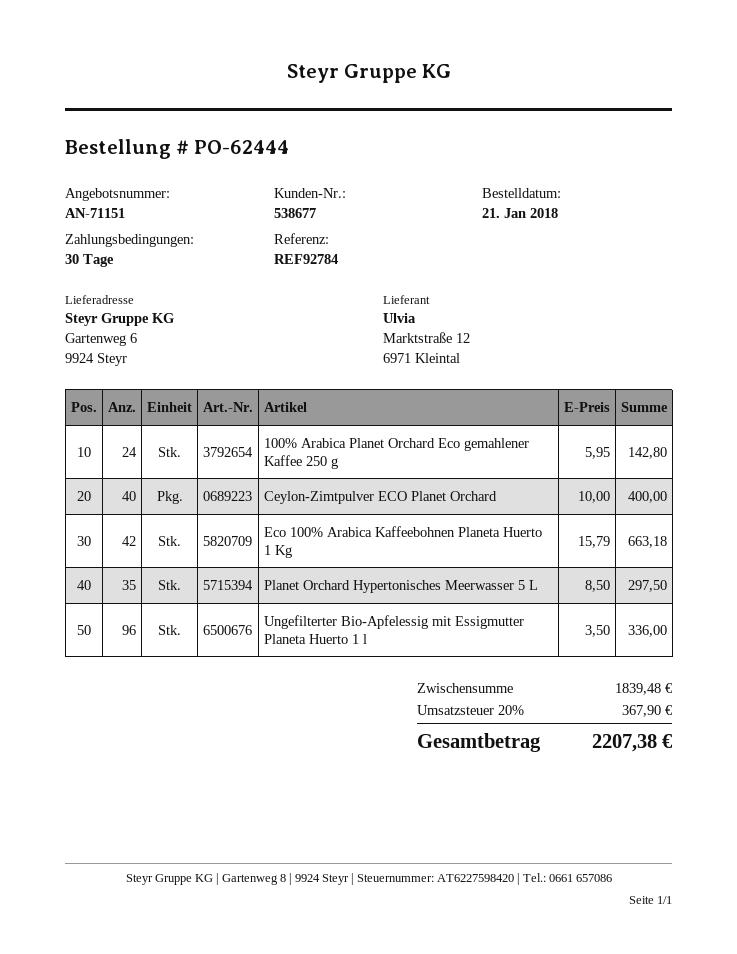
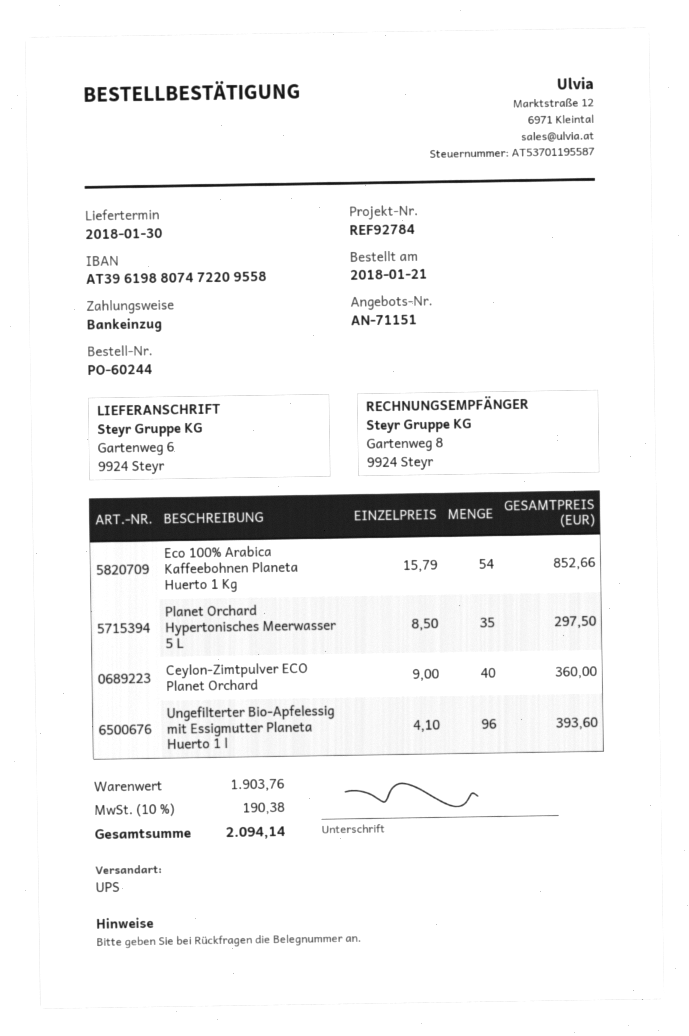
order number: PO-62444 -> PO-60244
100% Arabica Planet Orchard Eco gemahlener Kaffee 250 g: 24 x 5.95 = 142.80 -> none
Ceylon-Zimtpulver ECO Planet Orchard: 40 x 10.00 = 400.00 -> 40 x 9.00 = 360.00
Eco 100% Arabica Kaffeebohnen Planeta Huerto 1 Kg: 42 x 15.79 = 663.18 -> 54 x 15.79 = 852.66
Ungefilterter Bio-Apfelessig mit Essigmutter Planeta Huerto 1 l: 96 x 3.50 = 336.00 -> 96 x 4.10 = 393.60
subtotal: 1839.48 -> 1903.76
tax: 20% = 367.90 -> 10% = 190.38
total: 2207.38 -> 2094.14

